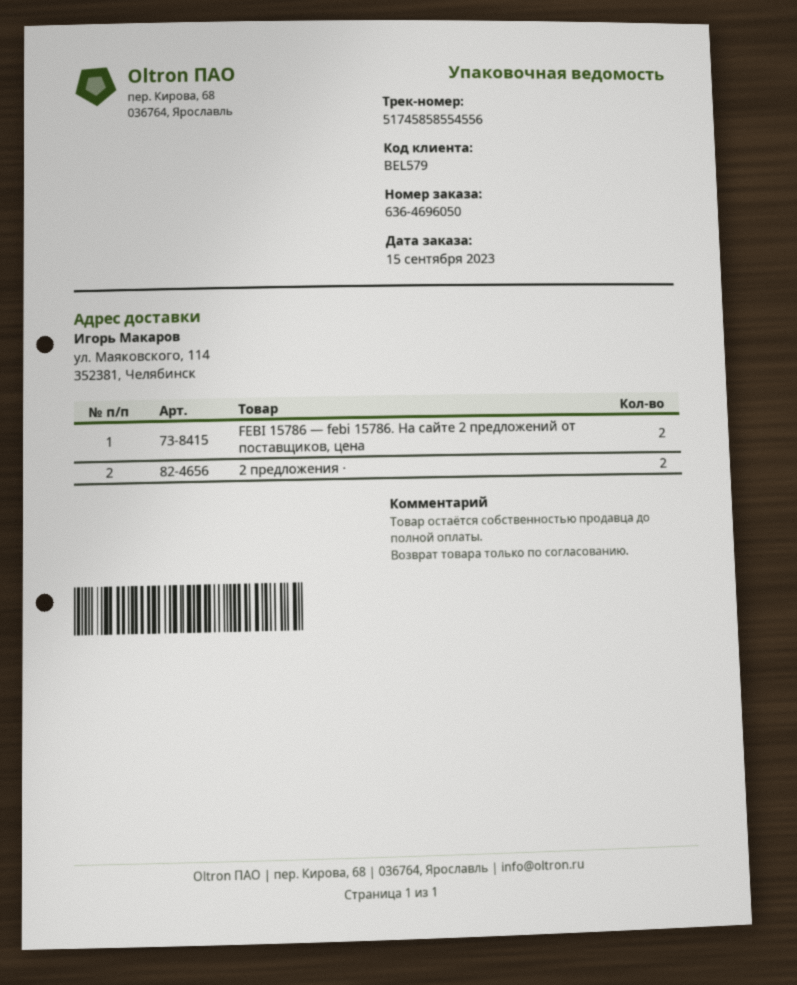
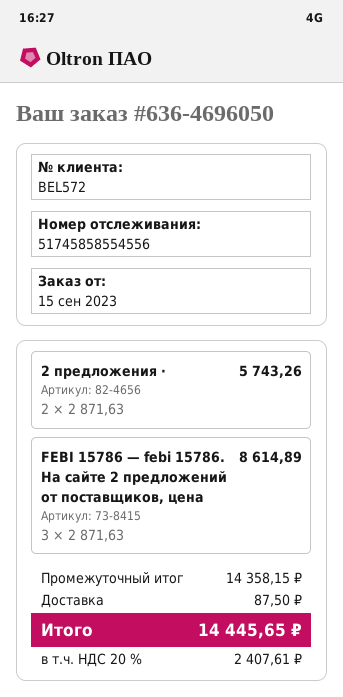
customer number: BEL579 -> BEL572
FEBI 15786 — febi 15786. На сайте 2 предложений от поставщиков, цена: 2 -> 3

